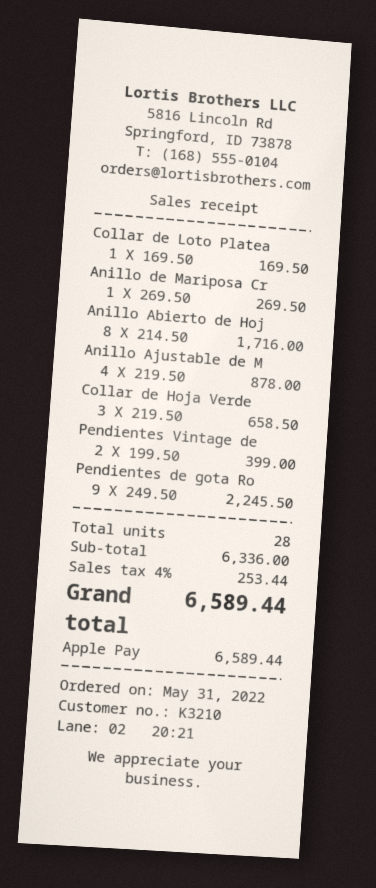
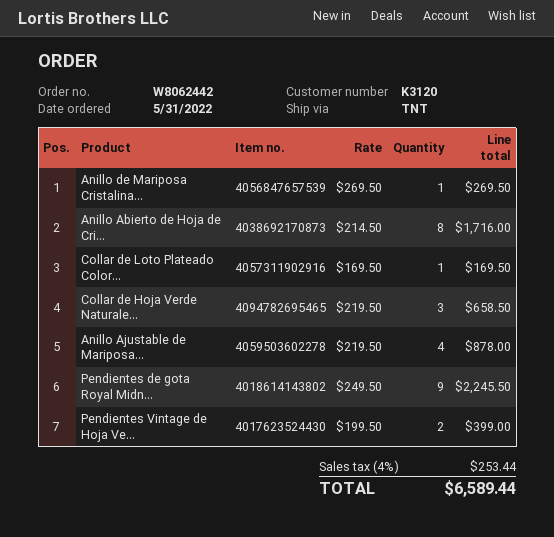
customer number: K3210 -> K3120

